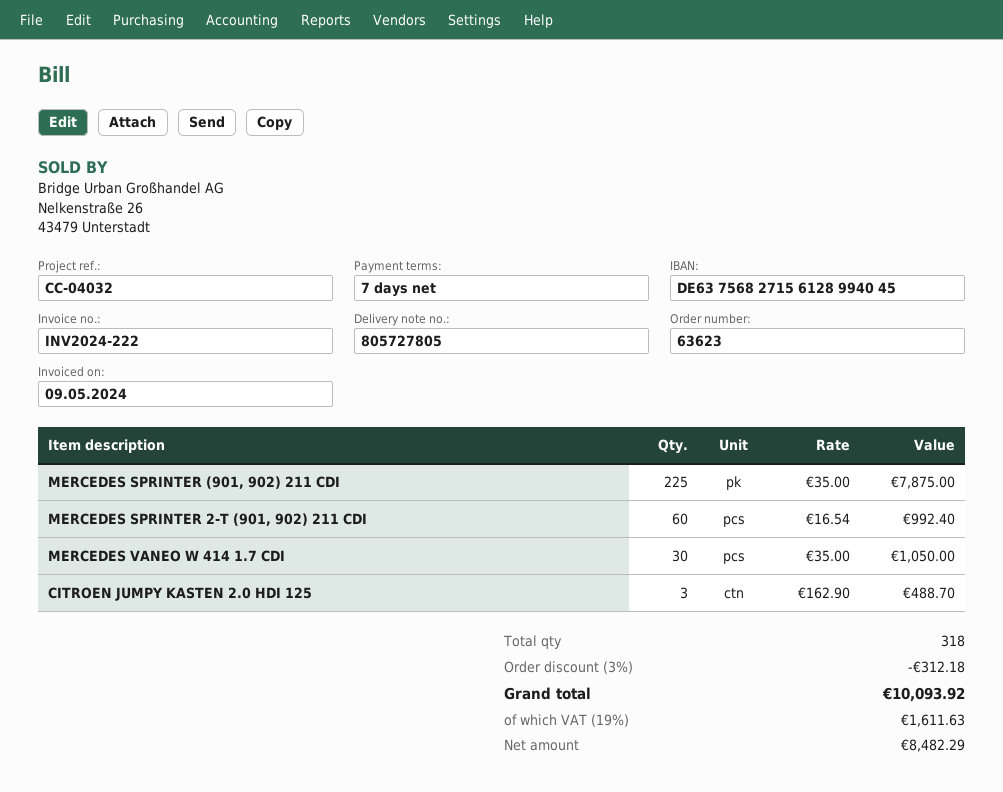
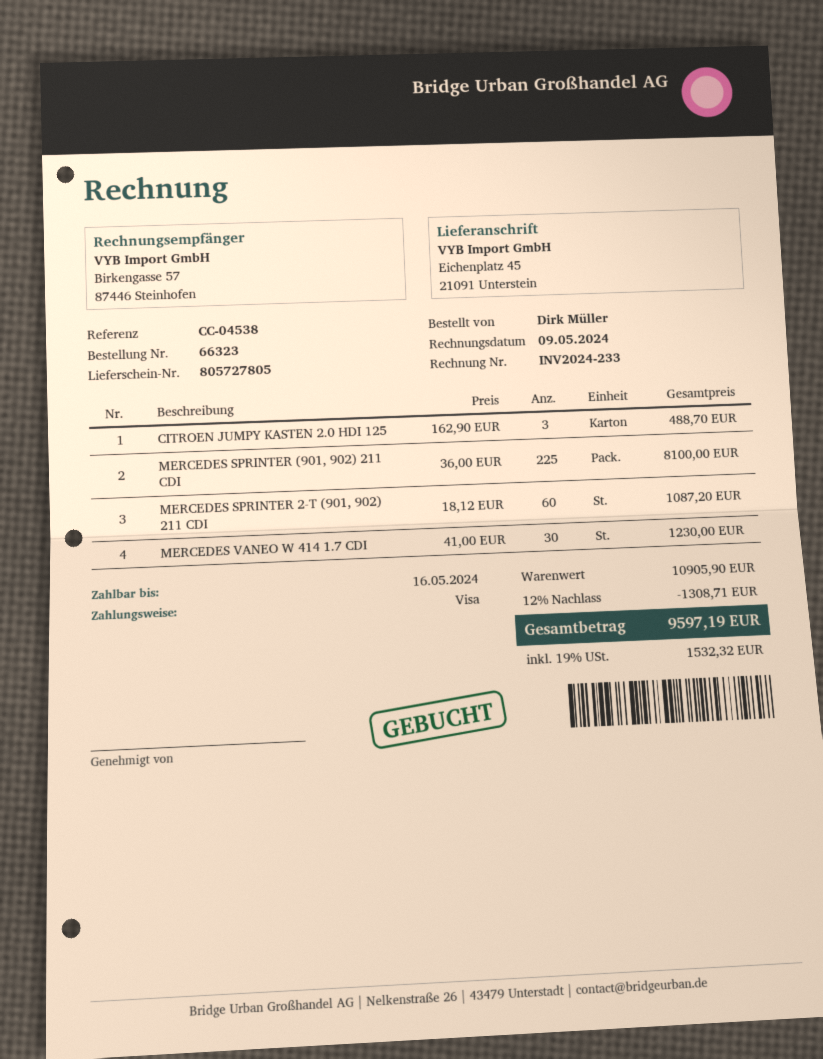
order number: 63623 -> 66323
invoice number: INV2024-222 -> INV2024-233
reference: CC-04032 -> CC-04538
MERCEDES SPRINTER (901, 902) 211 CDI: 225 x 35.00 = 7875.00 -> 225 x 36.00 = 8100.00
MERCEDES SPRINTER 2-T (901, 902) 211 CDI: 60 x 16.54 = 992.40 -> 60 x 18.12 = 1087.20
MERCEDES VANEO W 414 1.7 CDI: 30 x 35.00 = 1050.00 -> 30 x 41.00 = 1230.00
discount: 3% = 312.18 -> 12% = 1308.71
tax: 19% = 1611.63 -> 19% = 1532.32
total: 10093.92 -> 9597.19

